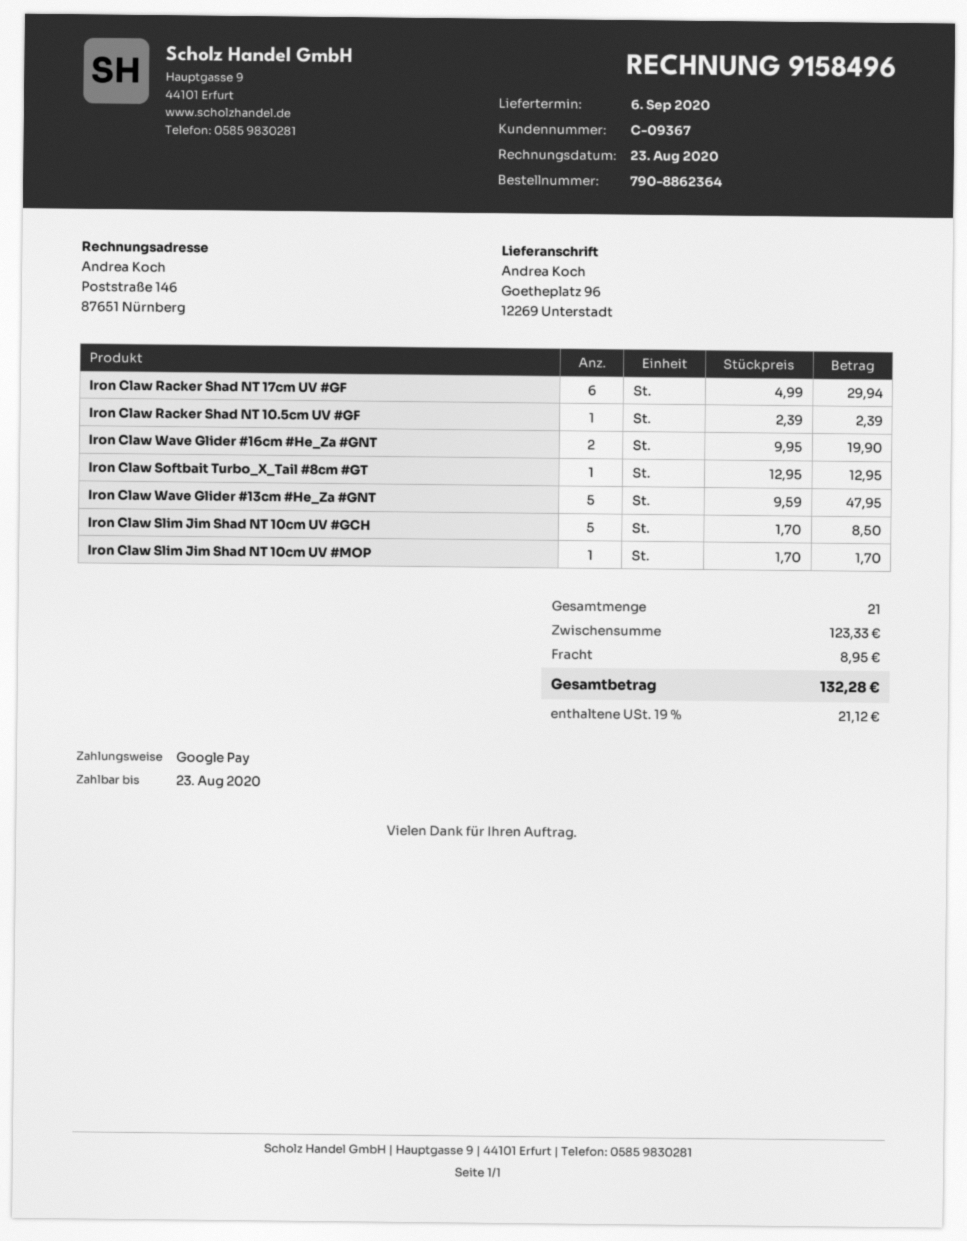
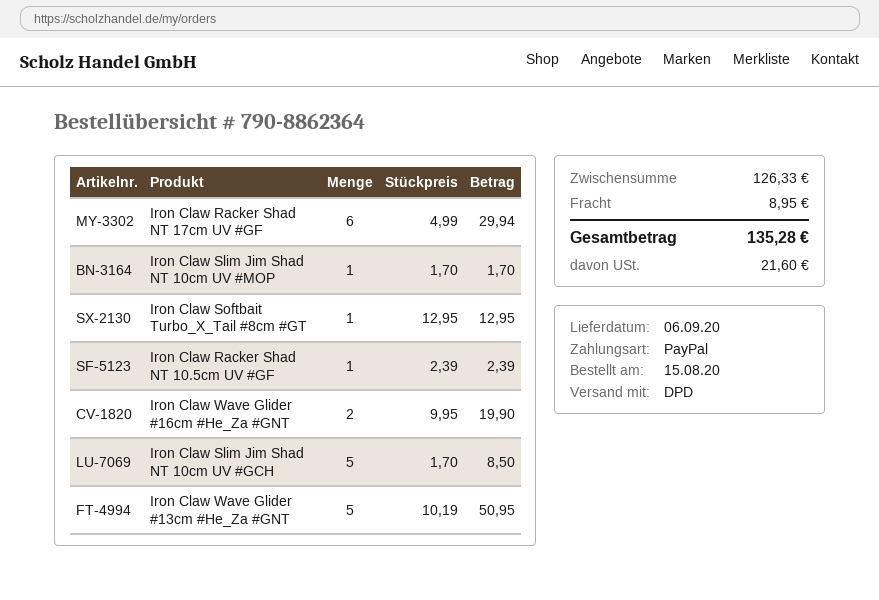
payment method: Google Pay -> PayPal
Iron Claw Wave Glider #13cm #He_Za #GNT: 5 x 9.59 = 47.95 -> 5 x 10.19 = 50.95
subtotal: 123.33 -> 126.33
tax: 21.12 -> 21.60
total: 132.28 -> 135.28

